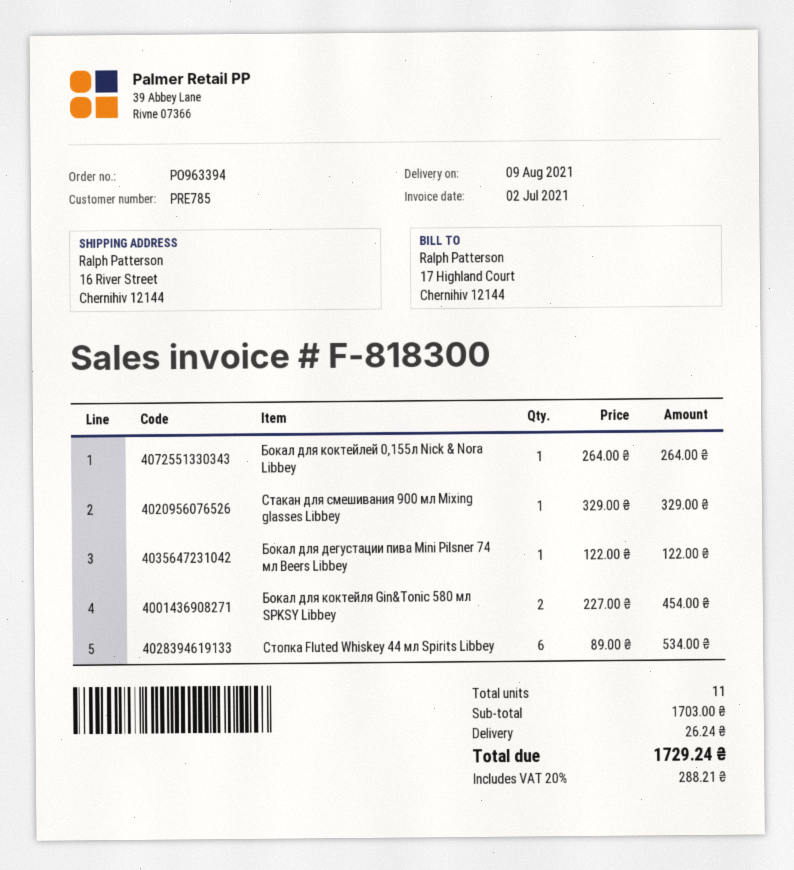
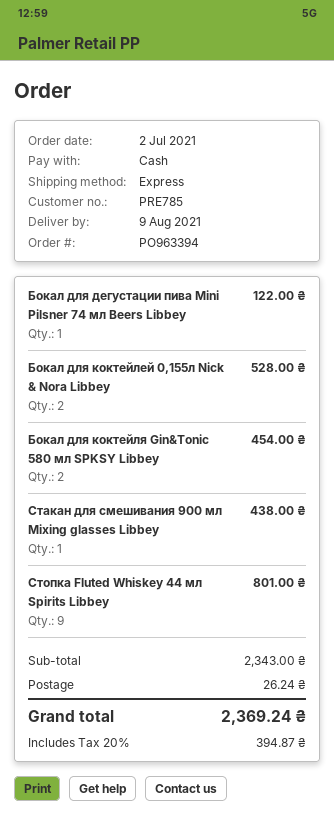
Бокал для коктейлей 0,155л Nick & Nora Libbey: 1 for 264.00 -> 2 for 528.00
Стакан для смешивания 900 мл Mixing glasses Libbey: 1 for 329.00 -> 1 for 438.00
Стопка Fluted Whiskey 44 мл Spirits Libbey: 6 for 534.00 -> 9 for 801.00
subtotal: 1703.00 -> 2343.00
tax: 20% = 288.21 -> 20% = 394.87
total: 1729.24 -> 2369.24

